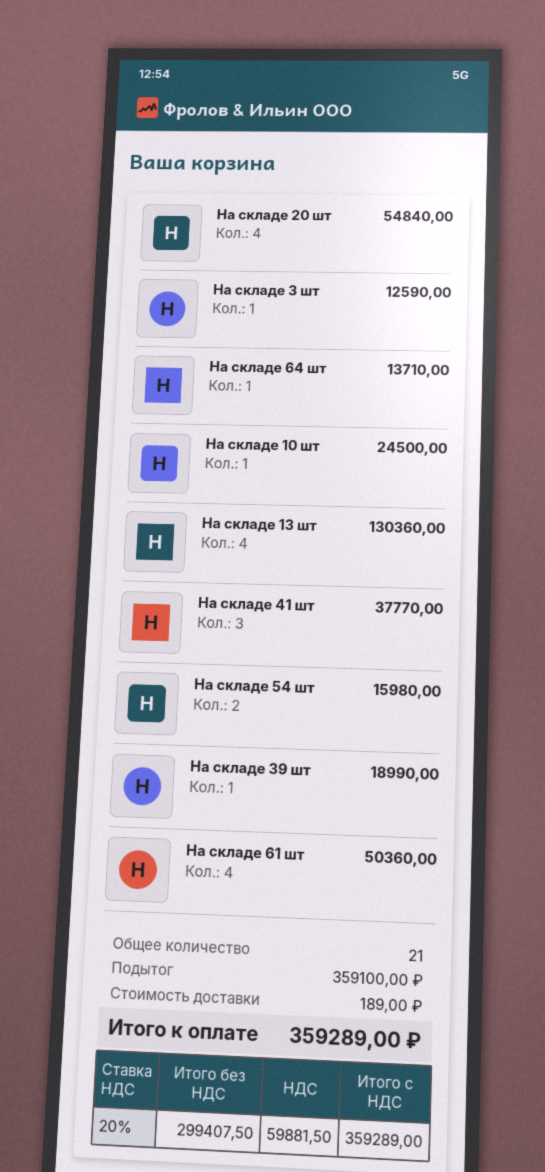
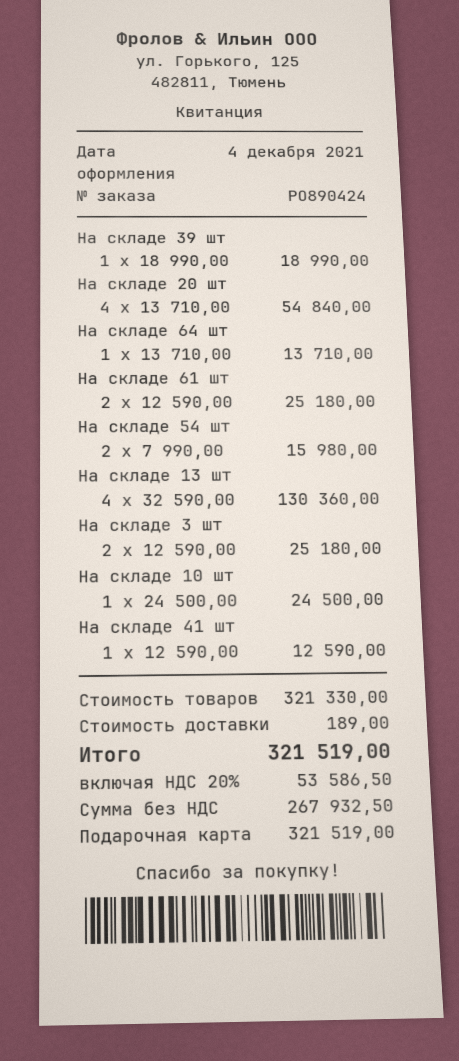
На складе 3 шт: 1 for 12590.00 -> 2 for 25180.00
На складе 41 шт: 3 for 37770.00 -> 1 for 12590.00
На складе 61 шт: 4 for 50360.00 -> 2 for 25180.00
subtotal: 359100.00 -> 321330.00
net: 299407.50 -> 267932.50
tax: 20% = 59881.50 -> 20% = 53586.50
total: 359289.00 -> 321519.00

